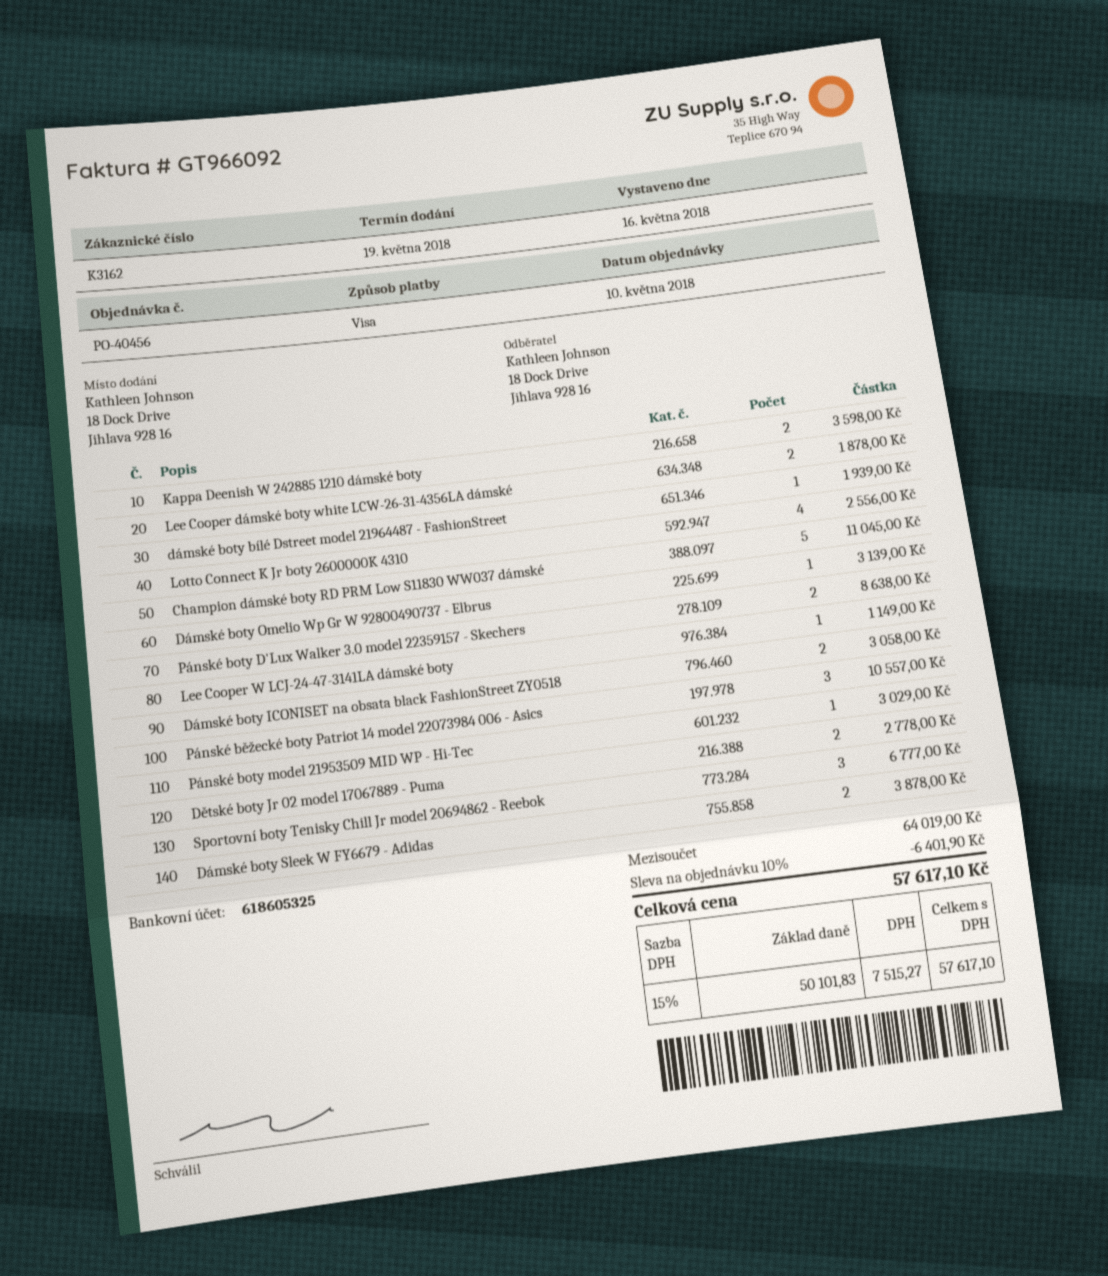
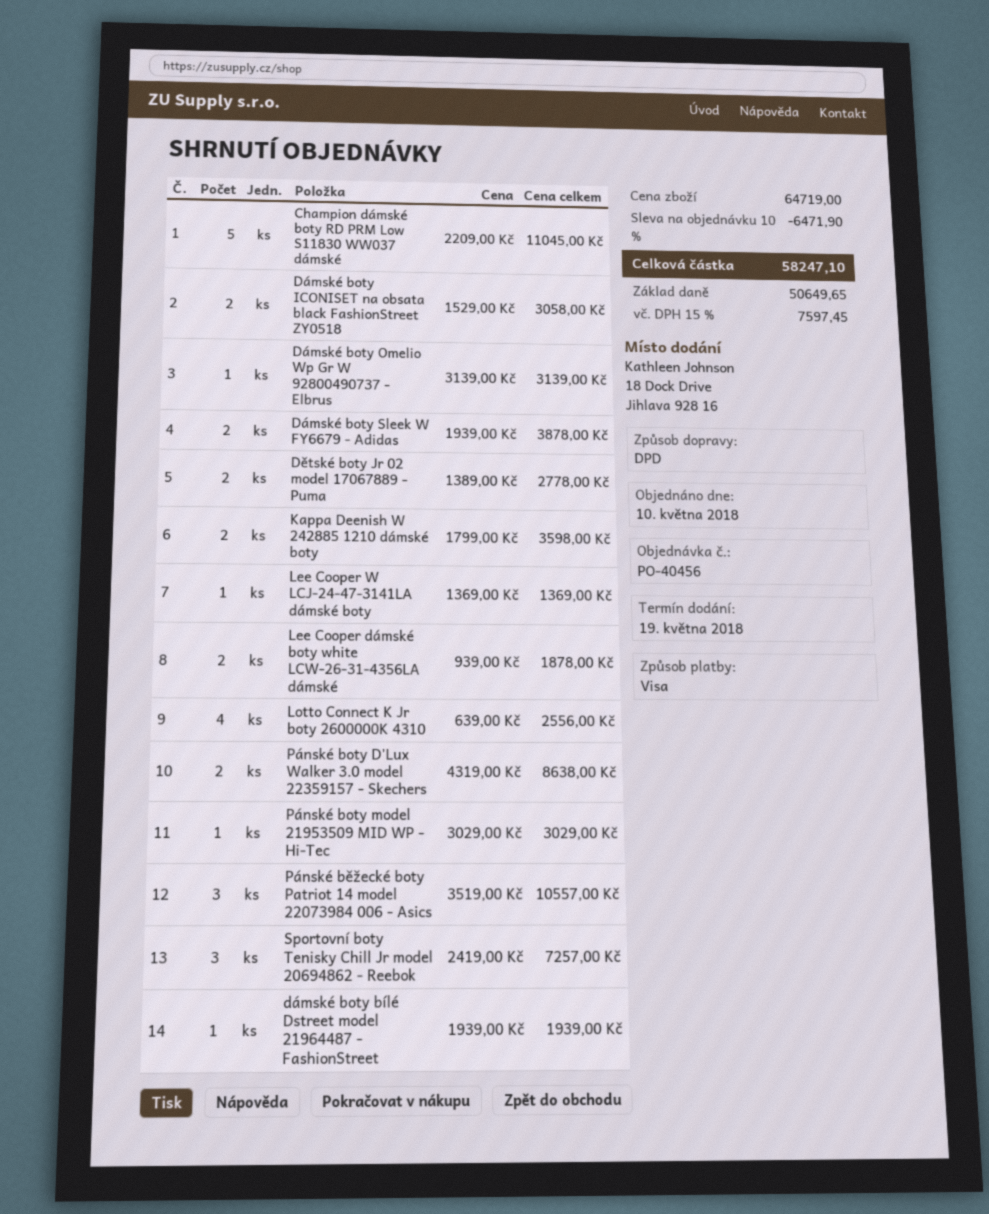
Lee Cooper W LCJ-24-47-3141LA dámské boty: 1 for 1149.00 -> 1 for 1369.00
Sportovní boty Tenisky Chill Jr model 20694862 - Reebok: 3 for 6777.00 -> 3 for 7257.00
subtotal: 64019.00 -> 64719.00
discount: 10% = 6401.90 -> 10% = 6471.90
net: 50101.83 -> 50649.65
tax: 15% = 7515.27 -> 15% = 7597.45
total: 57617.10 -> 58247.10

